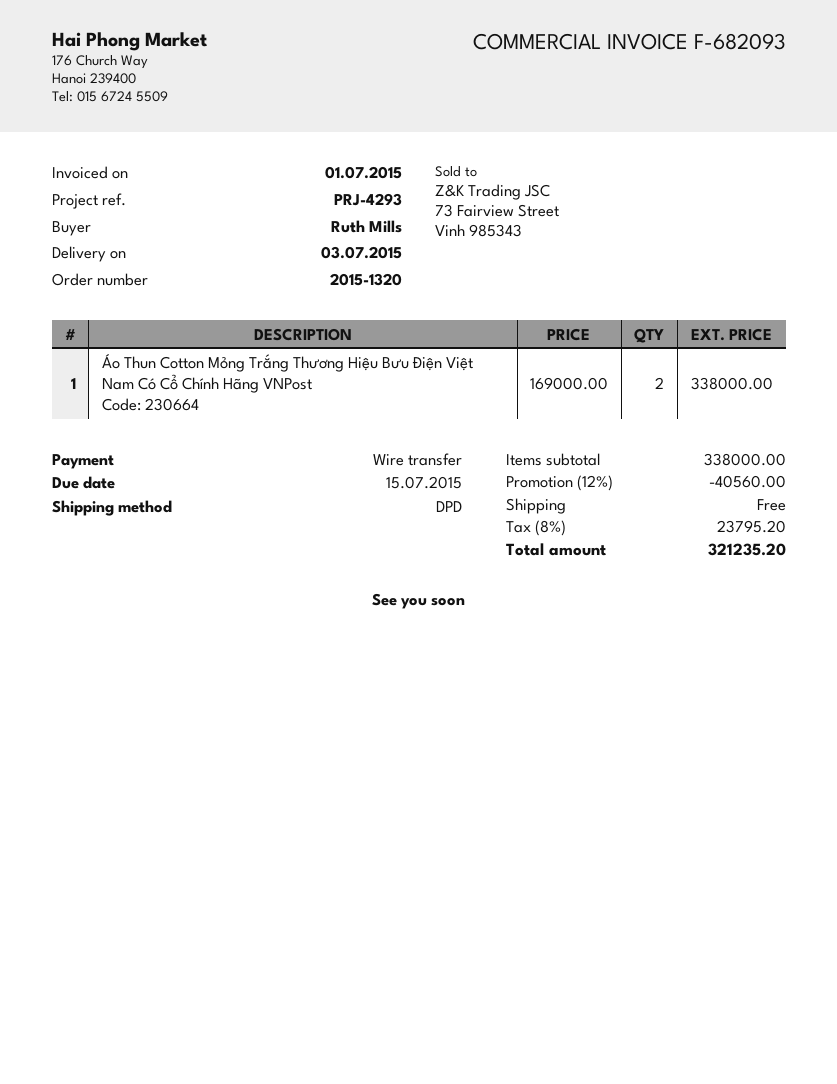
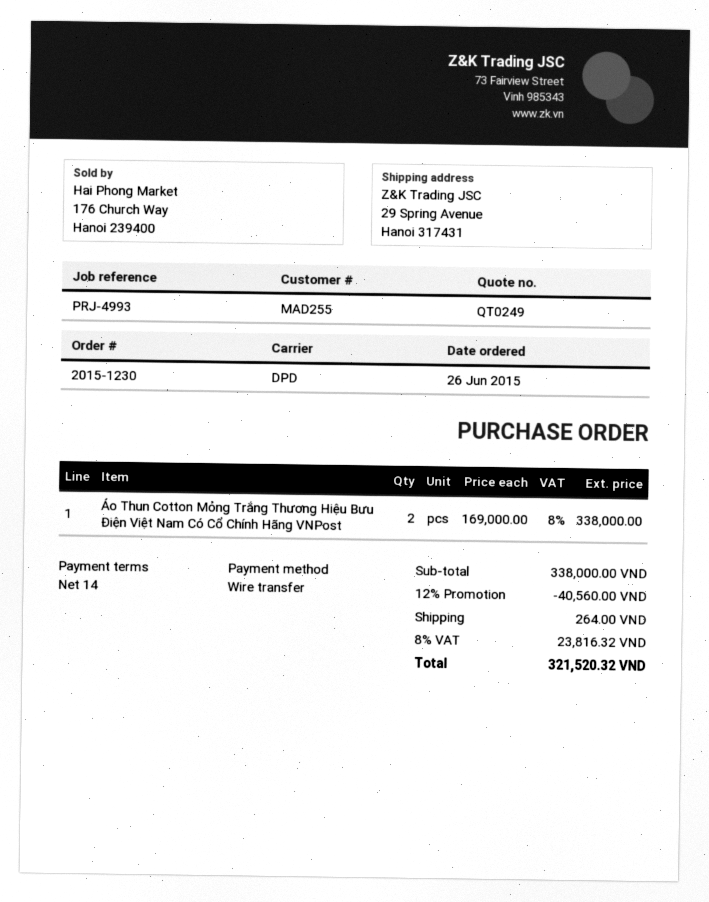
order number: 2015-1320 -> 2015-1230
reference: PRJ-4293 -> PRJ-4993
shipping: 0.00 -> 264.00
tax: 8% = 23795.20 -> 8% = 23816.32
total: 321235.20 -> 321520.32

